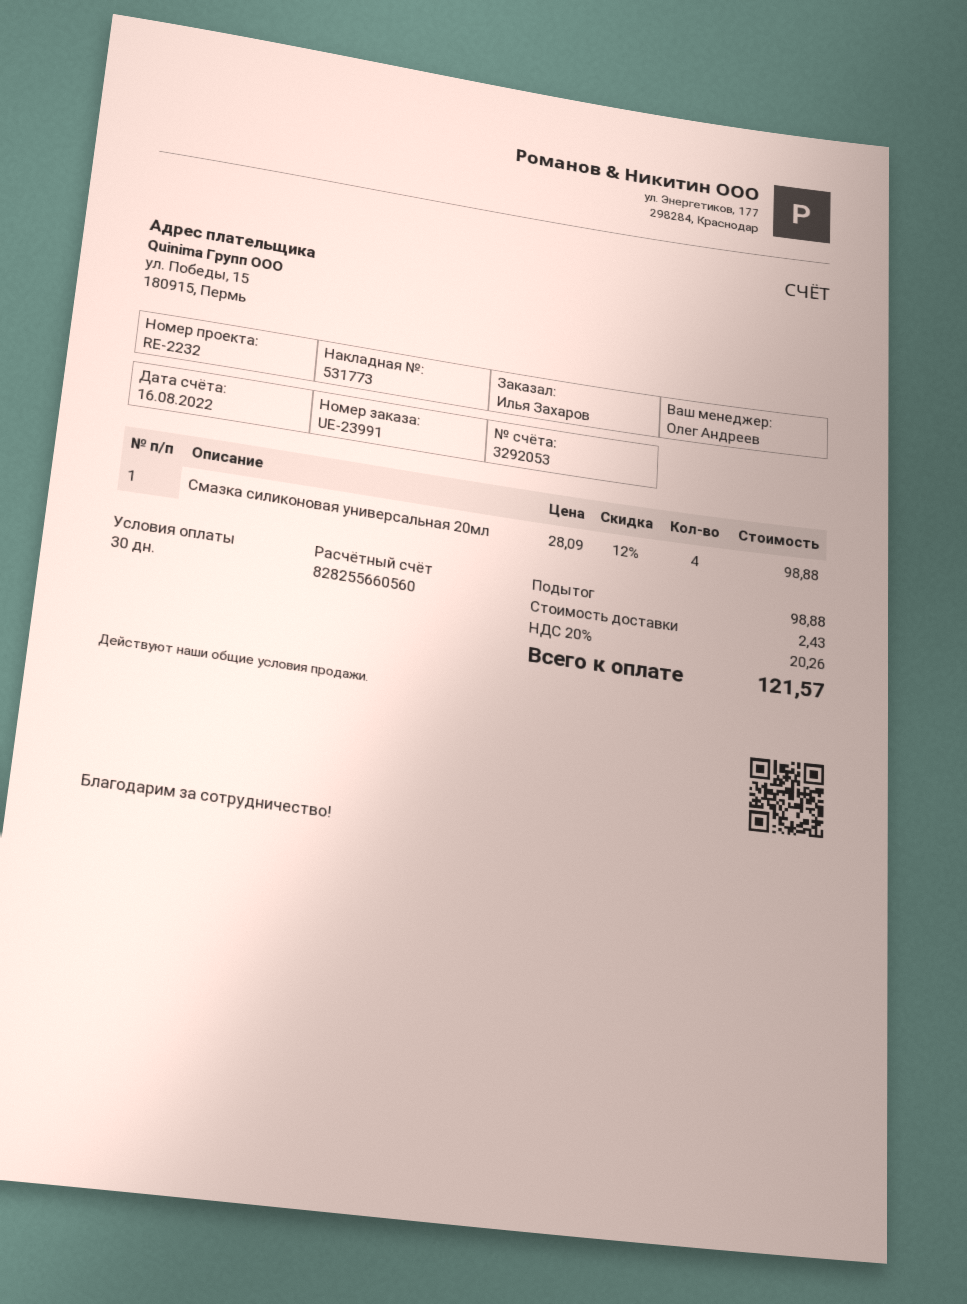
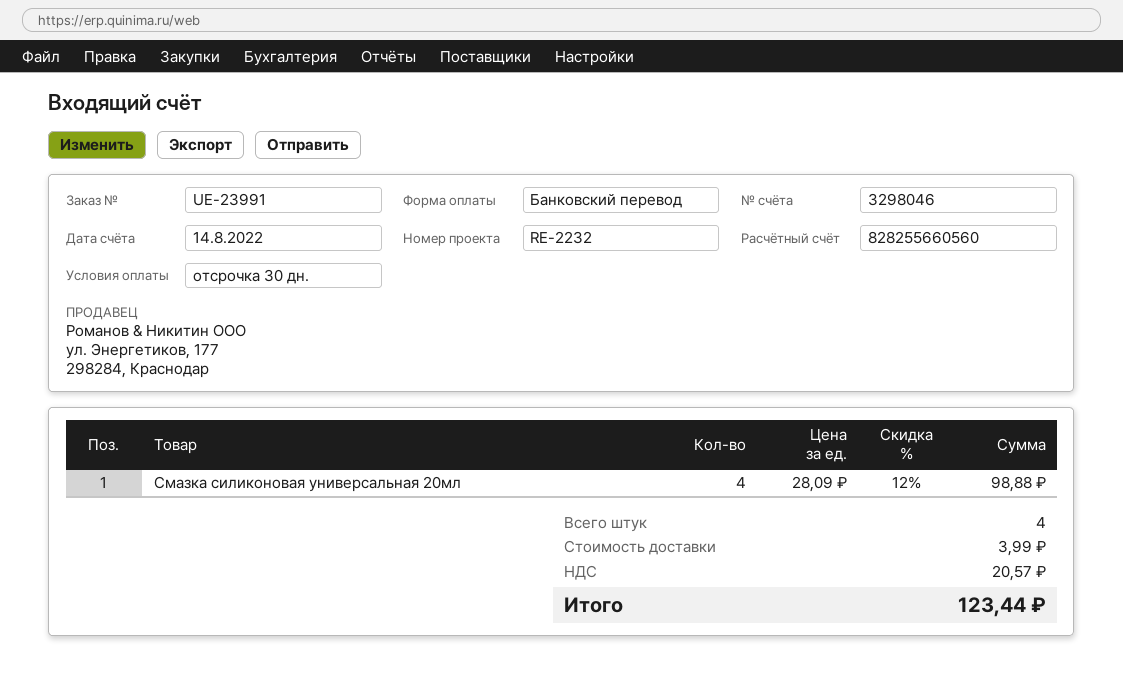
invoice number: 3292053 -> 3298046
invoice date: 2022-08-16 -> 2022-08-14
shipping: 2.43 -> 3.99
tax: 20.26 -> 20.57
total: 121.57 -> 123.44

